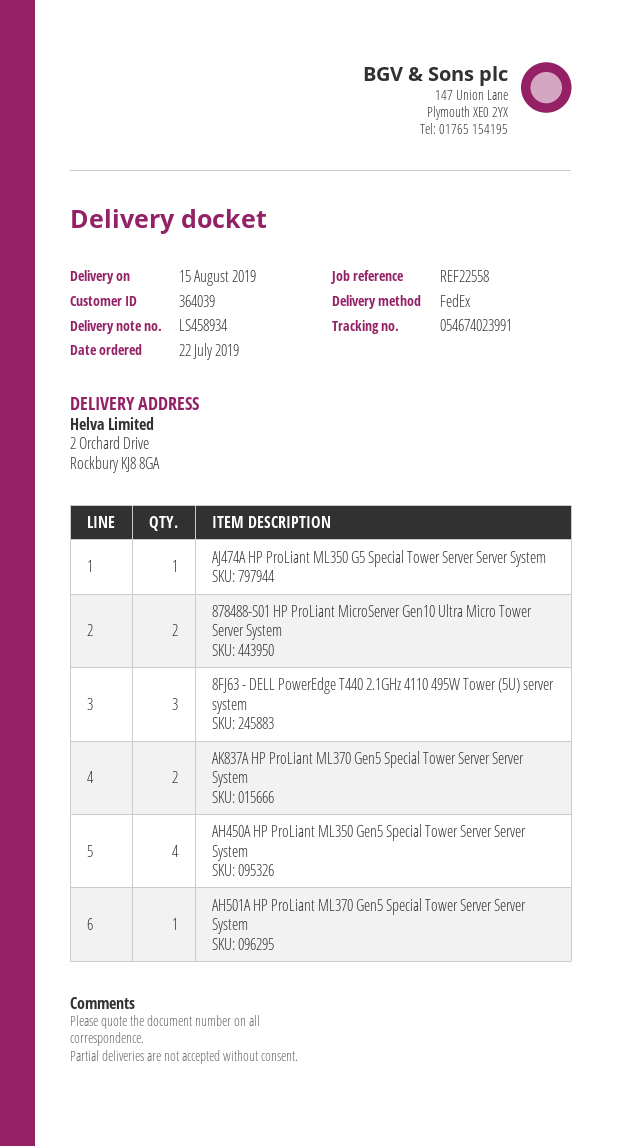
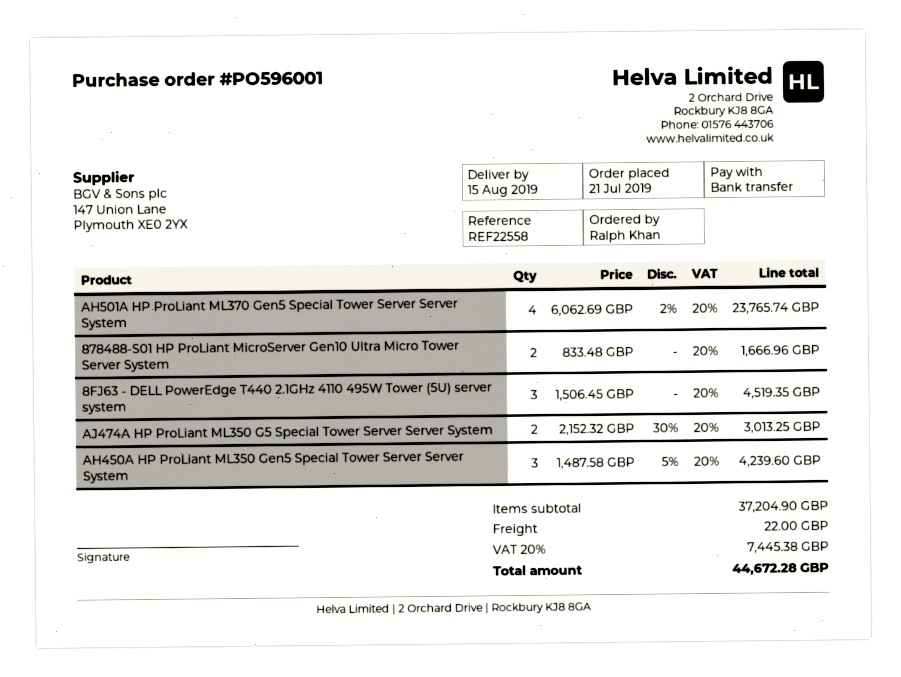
order date: 2019-07-22 -> 2019-07-21
AJ474A HP ProLiant ML350 G5 Special Tower Server Server System: 1 -> 2
AK837A HP ProLiant ML370 Gen5 Special Tower Server Server System: 2 -> none
AH450A HP ProLiant ML350 Gen5 Special Tower Server Server System: 4 -> 3
AH501A HP ProLiant ML370 Gen5 Special Tower Server Server System: 1 -> 4

